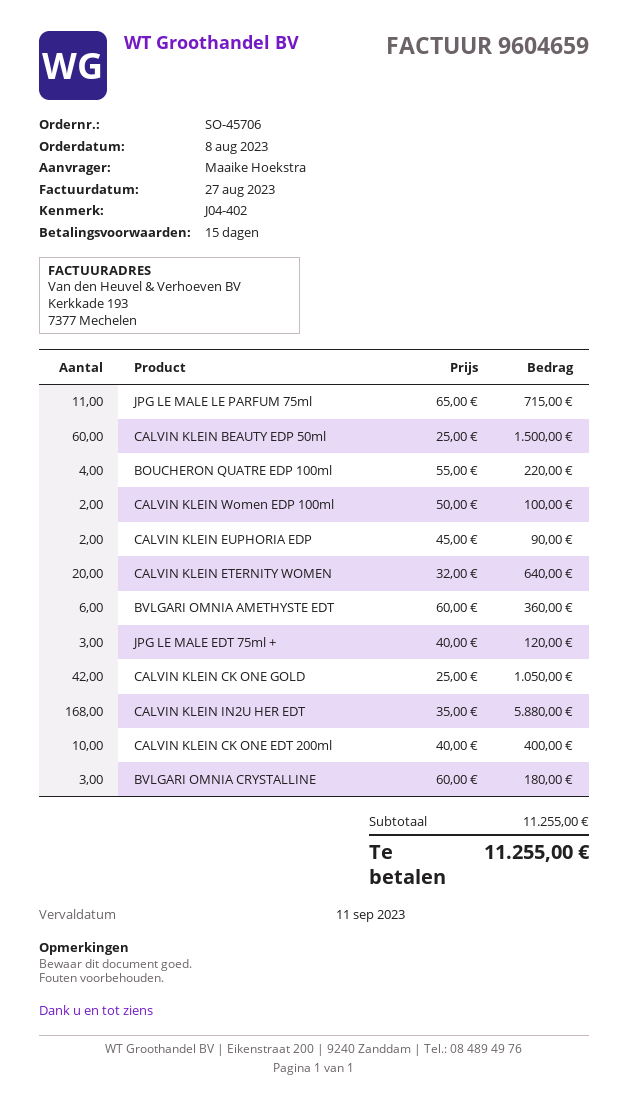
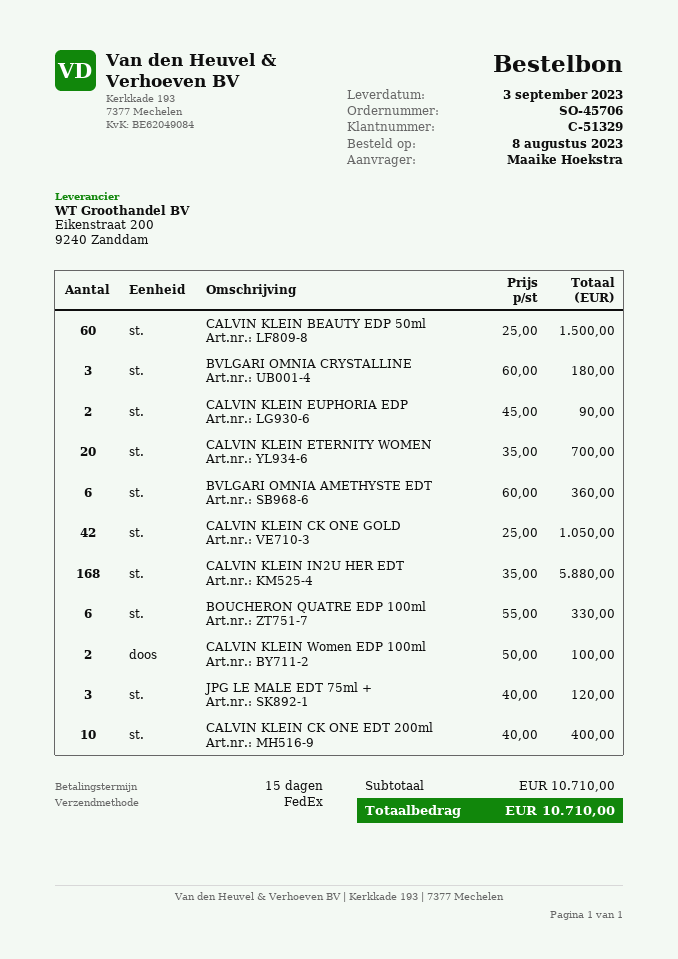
JPG LE MALE LE PARFUM 75ml: 11 x 65.00 = 715.00 -> none
BOUCHERON QUATRE EDP 100ml: 4 x 55.00 = 220.00 -> 6 x 55.00 = 330.00
CALVIN KLEIN ETERNITY WOMEN: 20 x 32.00 = 640.00 -> 20 x 35.00 = 700.00
subtotal: 11255.00 -> 10710.00
total: 11255.00 -> 10710.00

